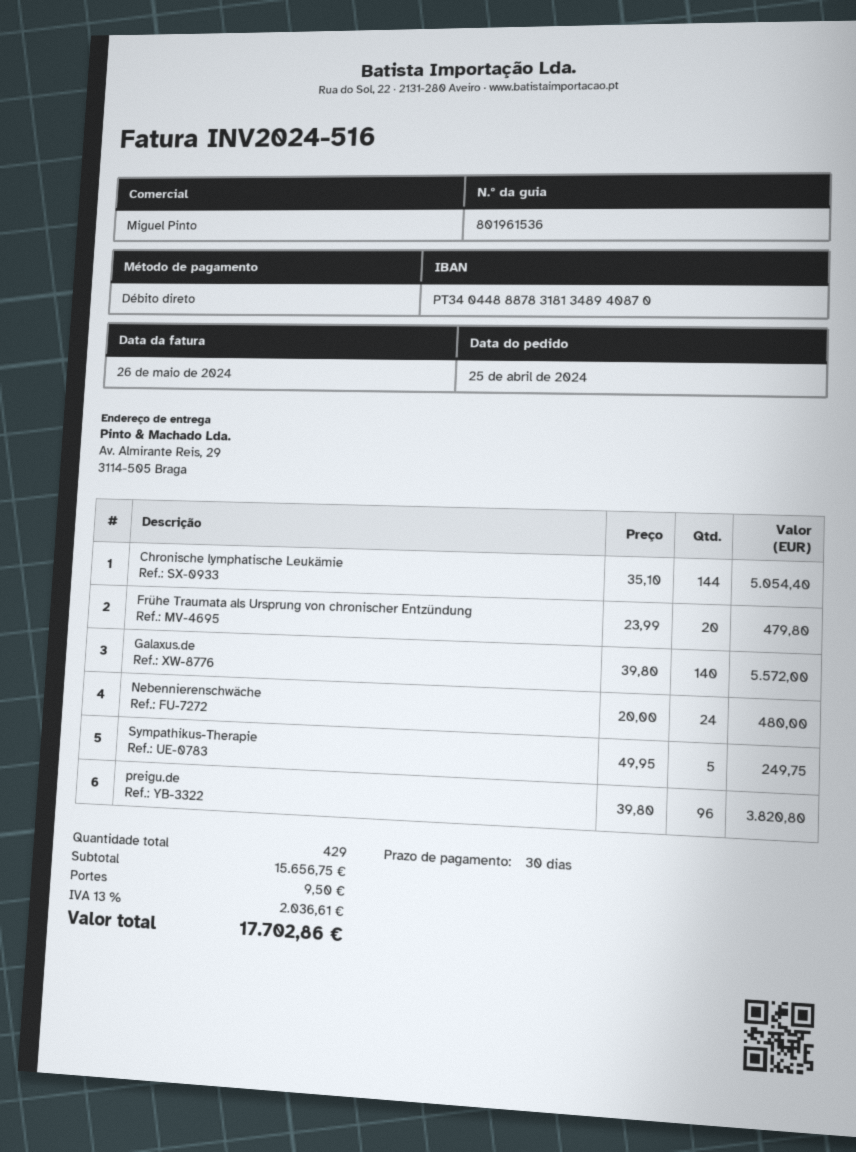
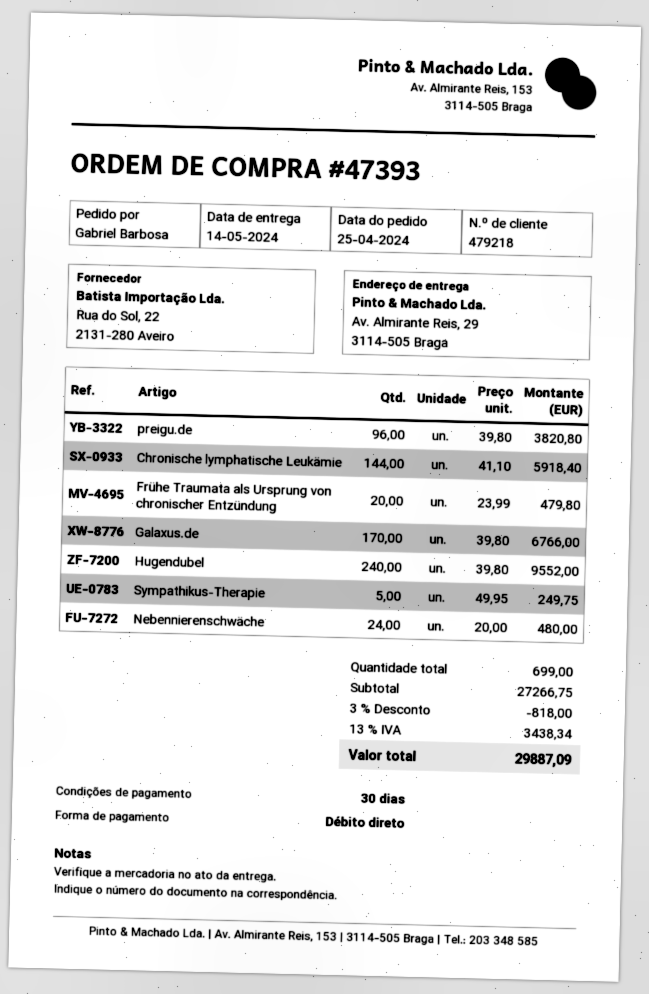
Chronische lymphatische Leukämie: 144 x 35.10 = 5054.40 -> 144 x 41.10 = 5918.40
Galaxus.de: 140 x 39.80 = 5572.00 -> 170 x 39.80 = 6766.00
Hugendubel: none -> 240 x 39.80 = 9552.00
total quantity: 429 -> 699
subtotal: 15656.75 -> 27266.75
discount: none -> 3% = 818.00
shipping: 9.50 -> none
tax: 13% = 2036.61 -> 13% = 3438.34
total: 17702.86 -> 29887.09

